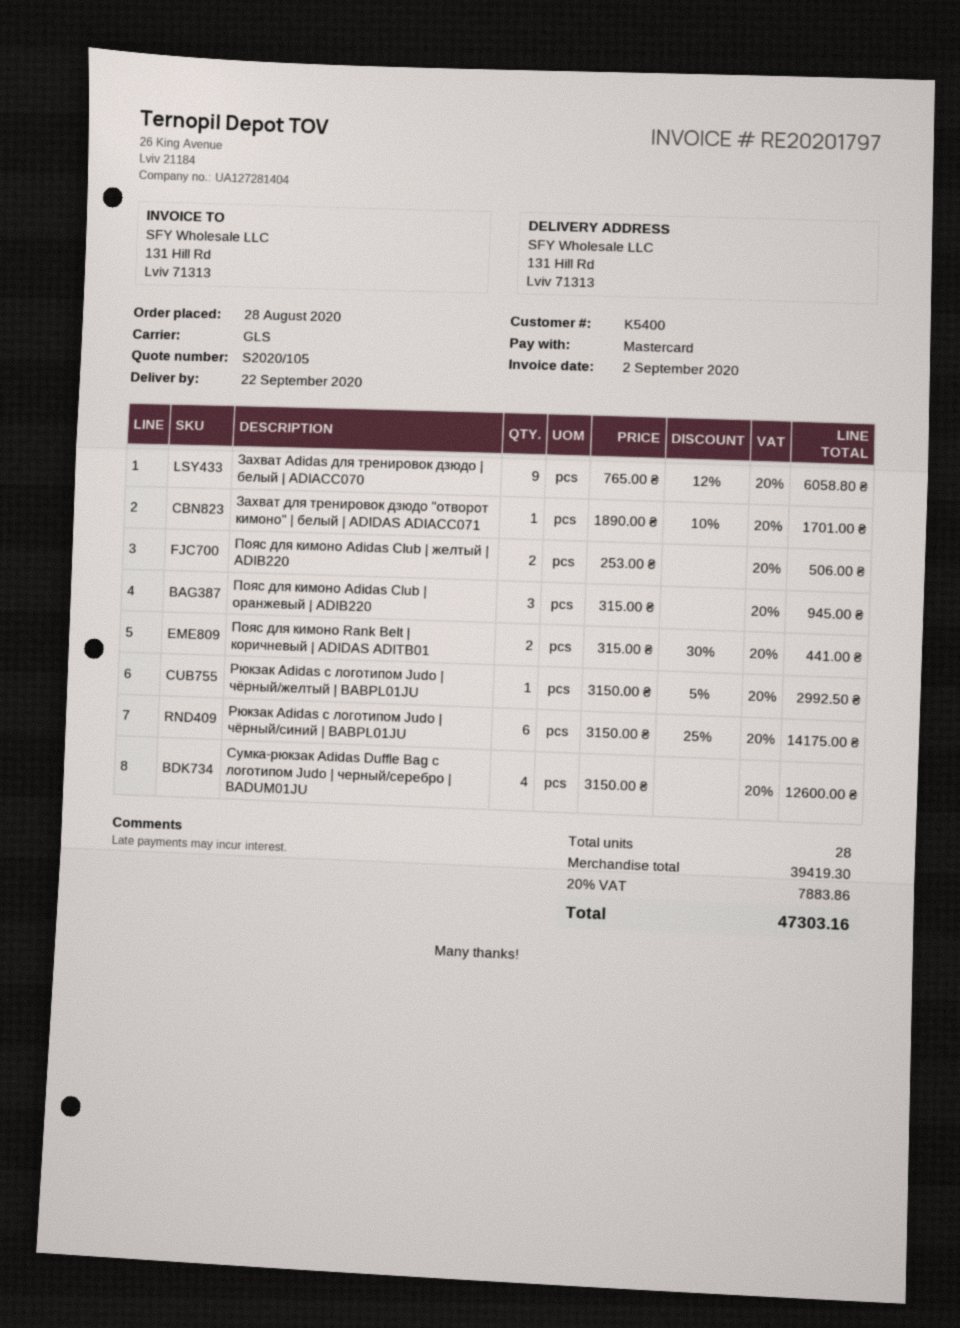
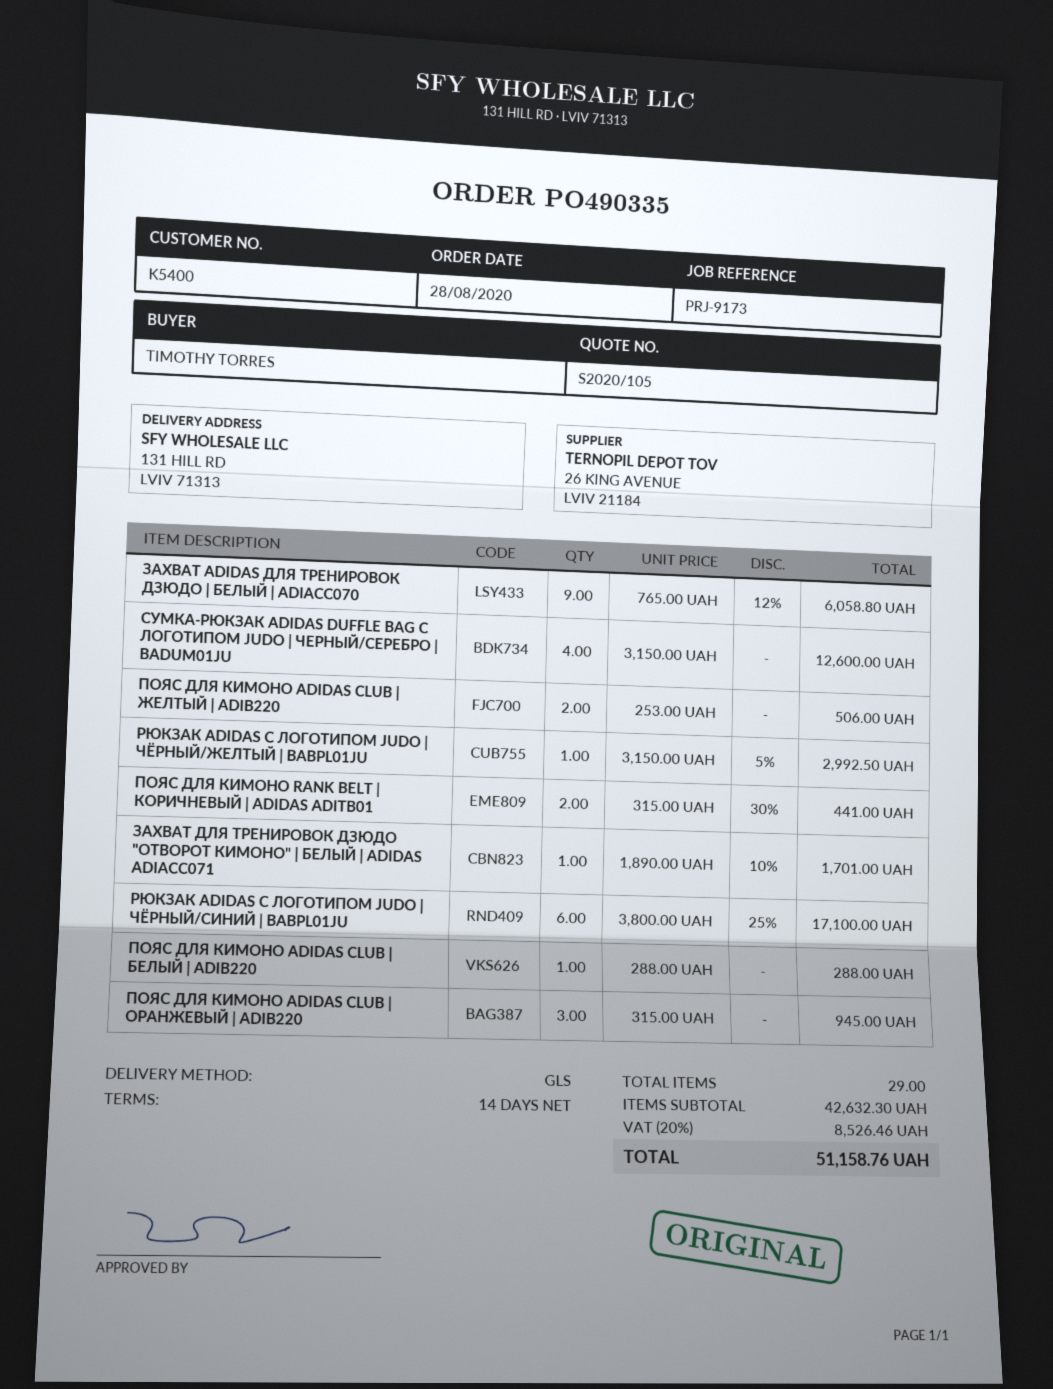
Рюкзак Adidas с логотипом Judo | чёрный/синий | BABPL01JU: 6 x 3150.00 - 25% = 14175.00 -> 6 x 3800.00 - 25% = 17100.00
ПОЯС ДЛЯ КИМОНО ADIDAS CLUB | БЕЛЫЙ | ADIB220: none -> 1 x 288.00 = 288.00
total quantity: 28 -> 29
subtotal: 39419.30 -> 42632.30
tax: 20% = 7883.86 -> 20% = 8526.46
total: 47303.16 -> 51158.76

